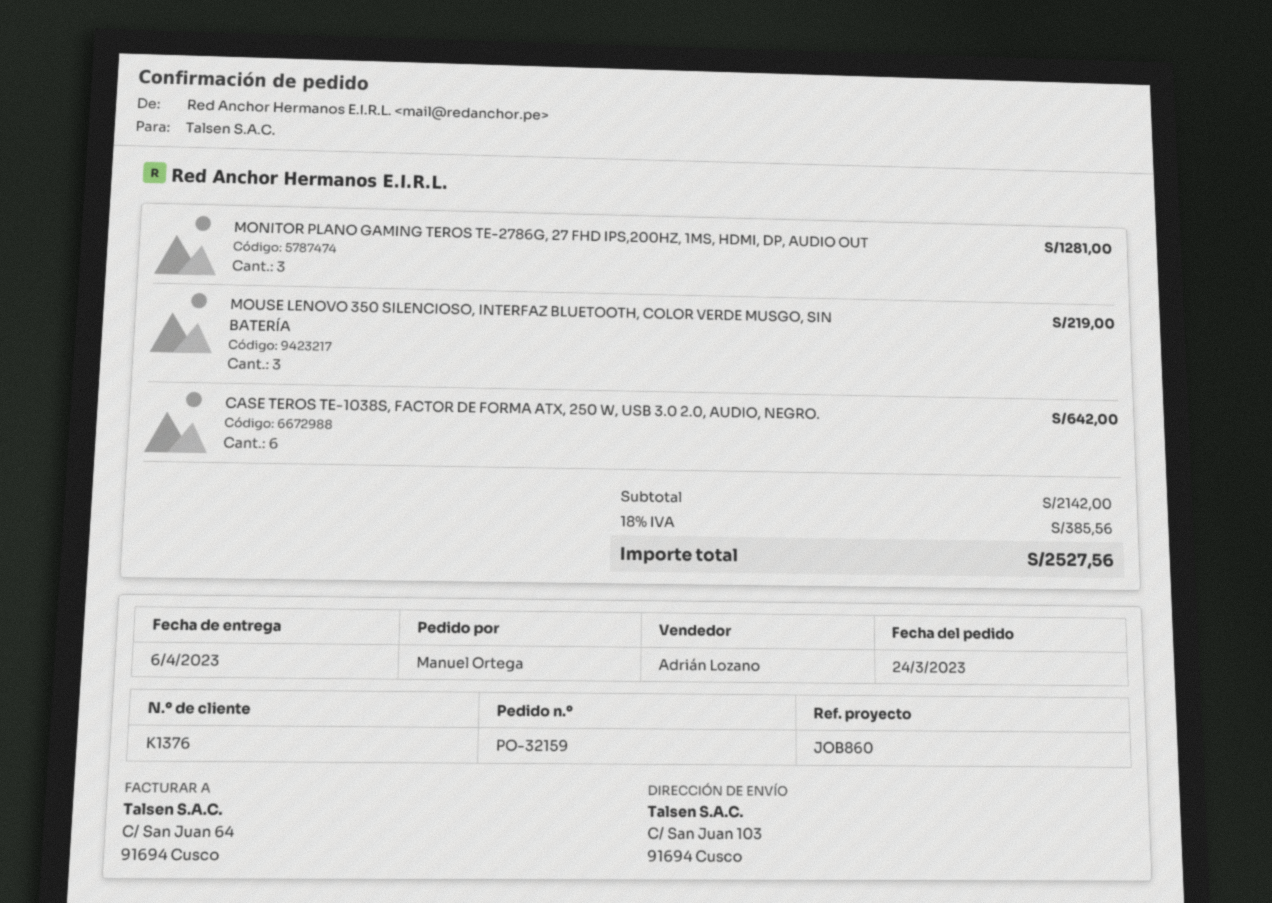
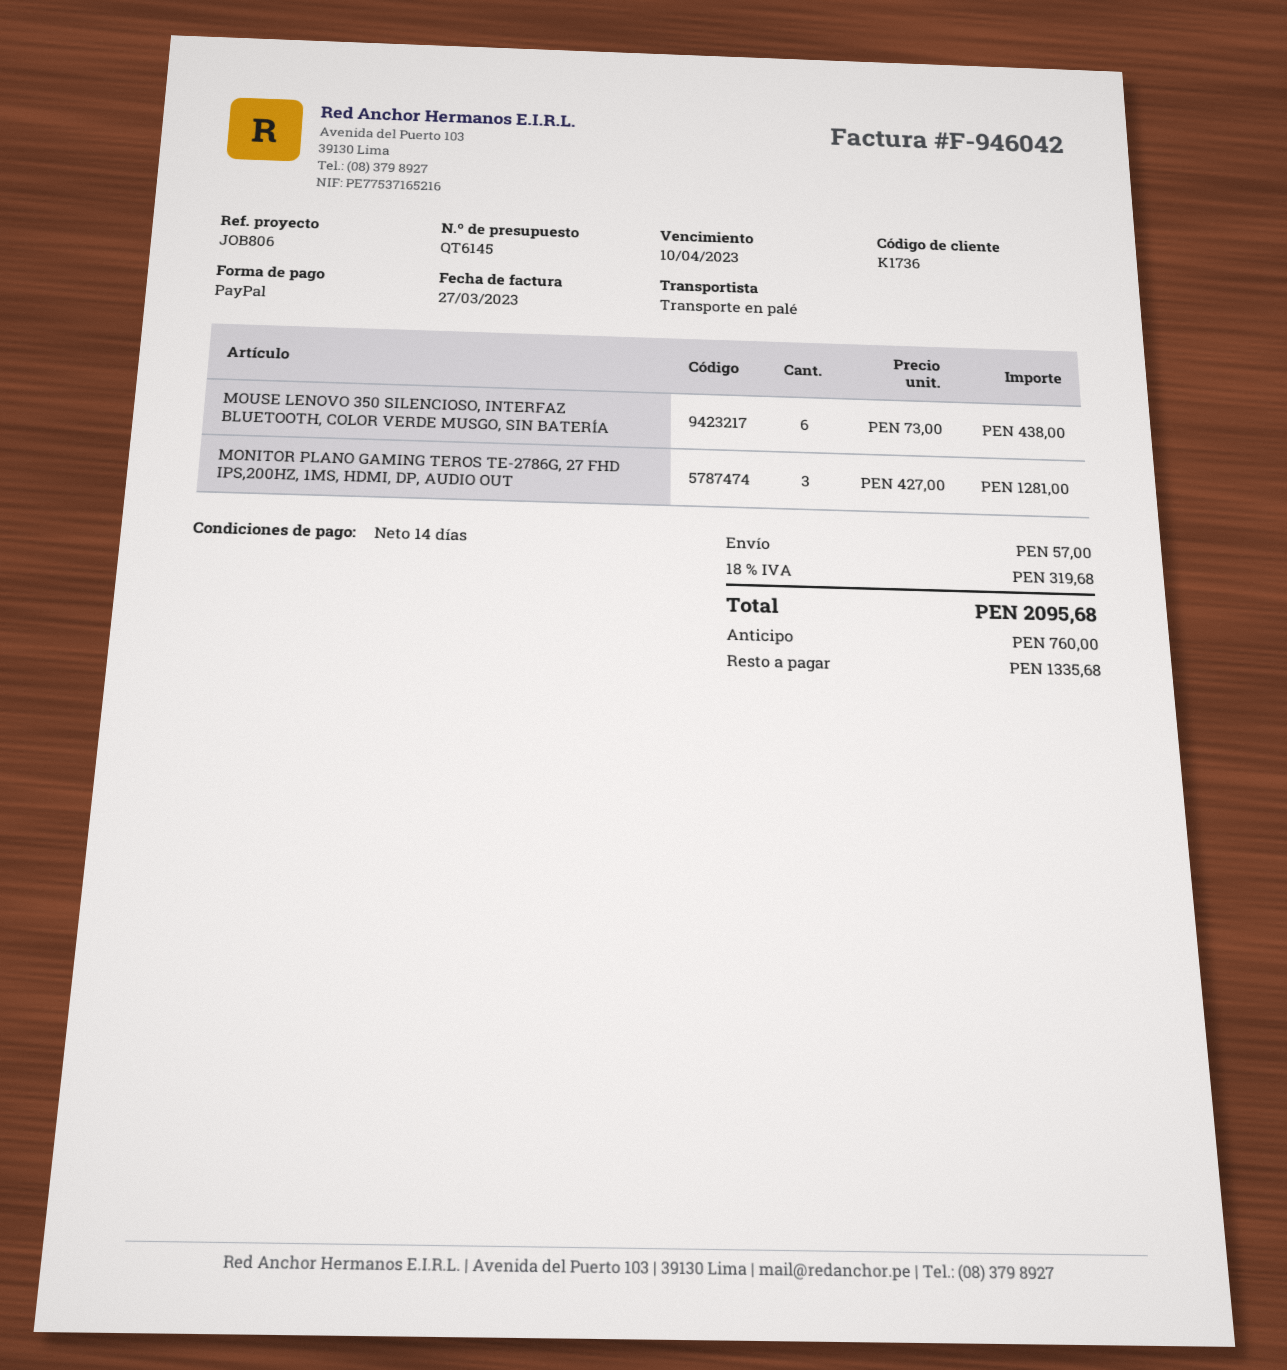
customer number: K1376 -> K1736
reference: JOB860 -> JOB806
MOUSE LENOVO 350 SILENCIOSO, INTERFAZ BLUETOOTH, COLOR VERDE MUSGO, SIN BATERÍA: 3 for 219.00 -> 6 for 438.00
CASE TEROS TE-1038S, FACTOR DE FORMA ATX, 250 W, USB 3.0 2.0, AUDIO, NEGRO.: 6 for 642.00 -> none
shipping: none -> 57.00
tax: 18% = 385.56 -> 18% = 319.68
total: 2527.56 -> 2095.68

